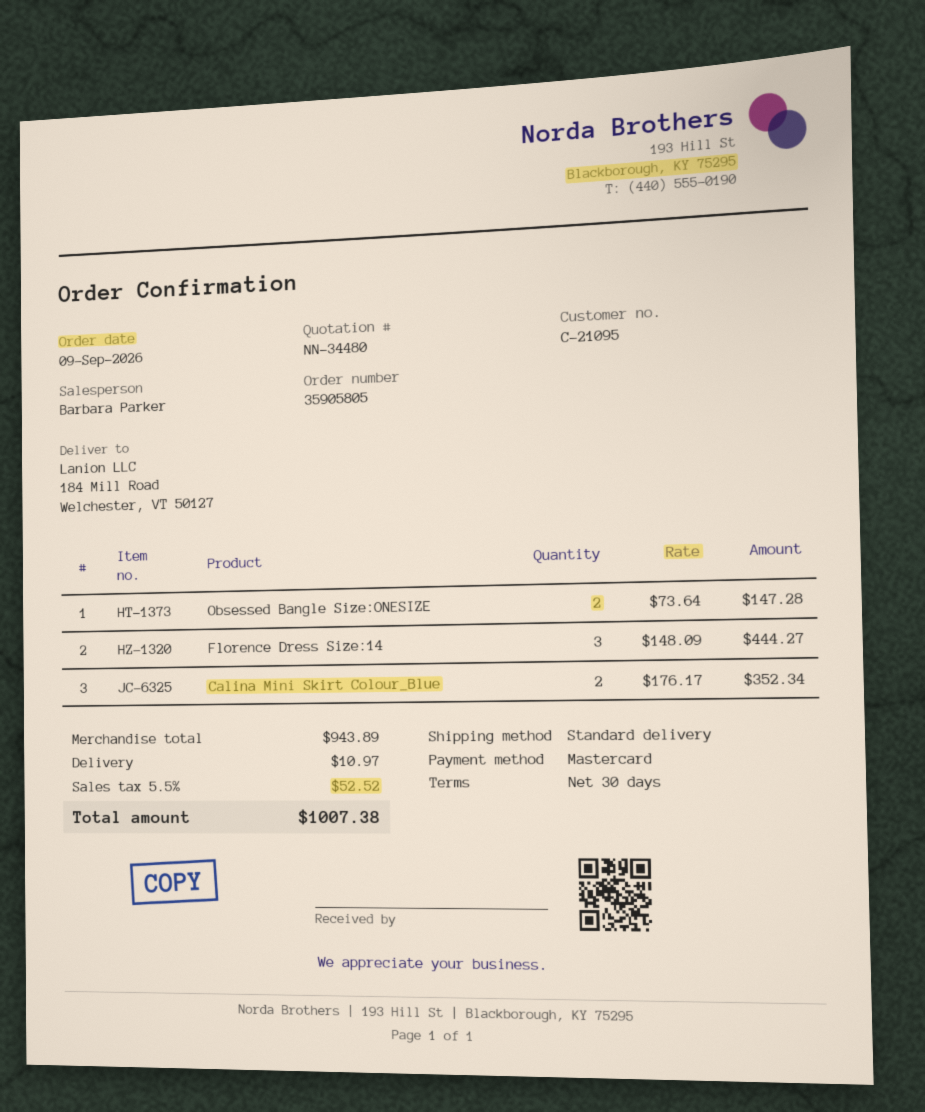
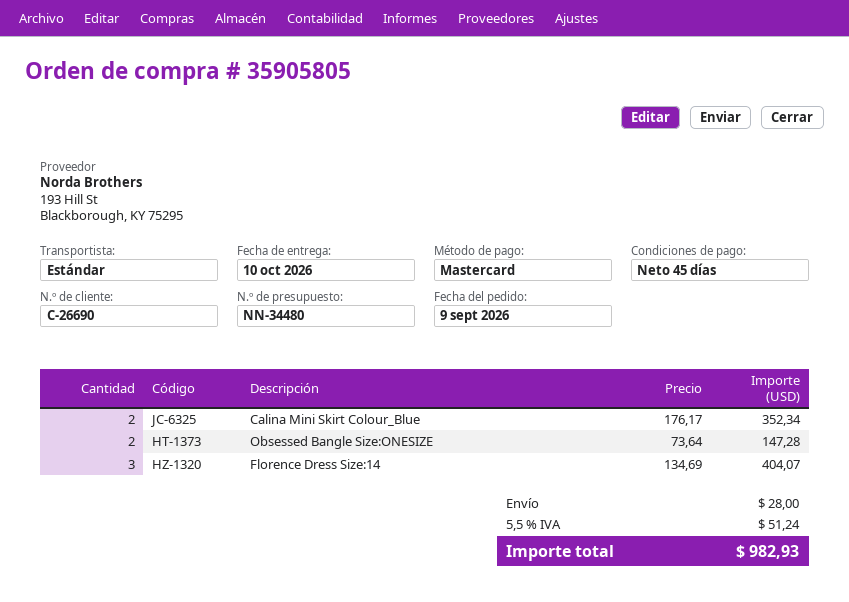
payment terms: 30 days -> 45 days
customer number: C-21095 -> C-26690
Florence Dress Size:14: 3 x 148.09 = 444.27 -> 3 x 134.69 = 404.07
shipping: 10.97 -> 28.00
tax: 5.5% = 52.52 -> 5.5% = 51.24
total: 1007.38 -> 982.93

